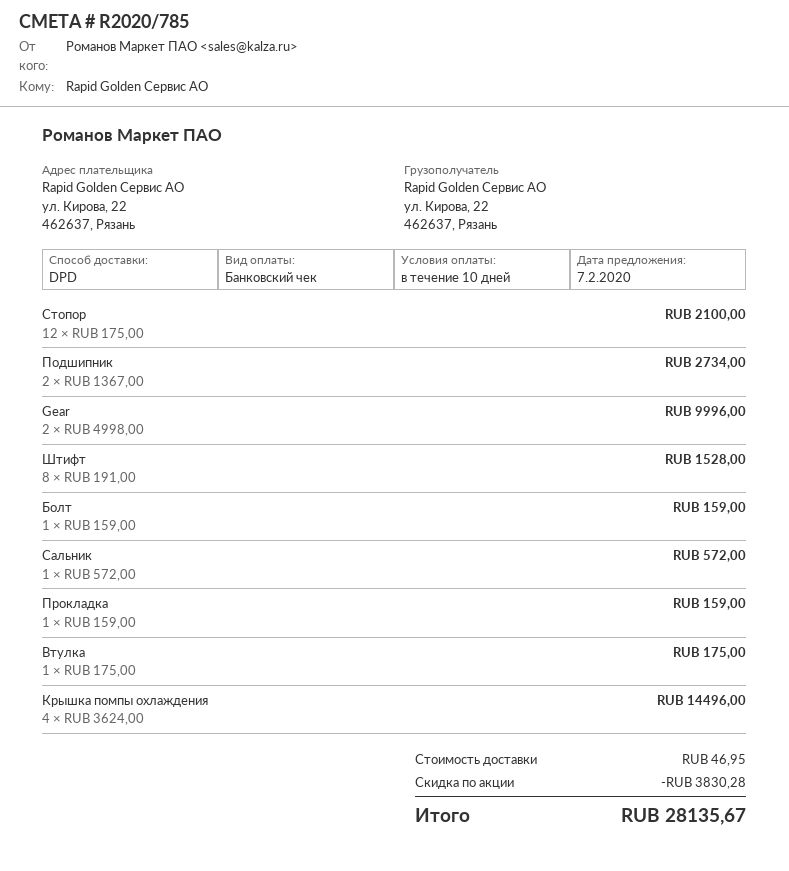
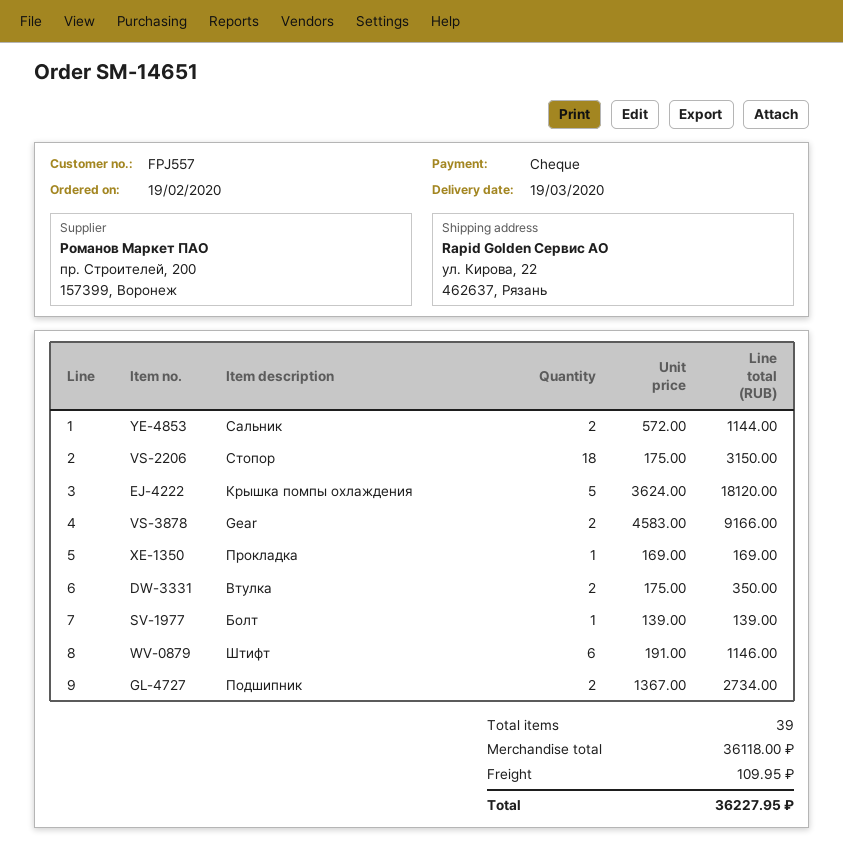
Стопор: 12 x 175.00 = 2100.00 -> 18 x 175.00 = 3150.00
Gear: 2 x 4998.00 = 9996.00 -> 2 x 4583.00 = 9166.00
Штифт: 8 x 191.00 = 1528.00 -> 6 x 191.00 = 1146.00
Болт: 1 x 159.00 = 159.00 -> 1 x 139.00 = 139.00
Сальник: 1 x 572.00 = 572.00 -> 2 x 572.00 = 1144.00
Прокладка: 1 x 159.00 = 159.00 -> 1 x 169.00 = 169.00
Втулка: 1 x 175.00 = 175.00 -> 2 x 175.00 = 350.00
Крышка помпы охлаждения: 4 x 3624.00 = 14496.00 -> 5 x 3624.00 = 18120.00
discount: 3830.28 -> none
shipping: 46.95 -> 109.95
total: 28135.67 -> 36227.95

